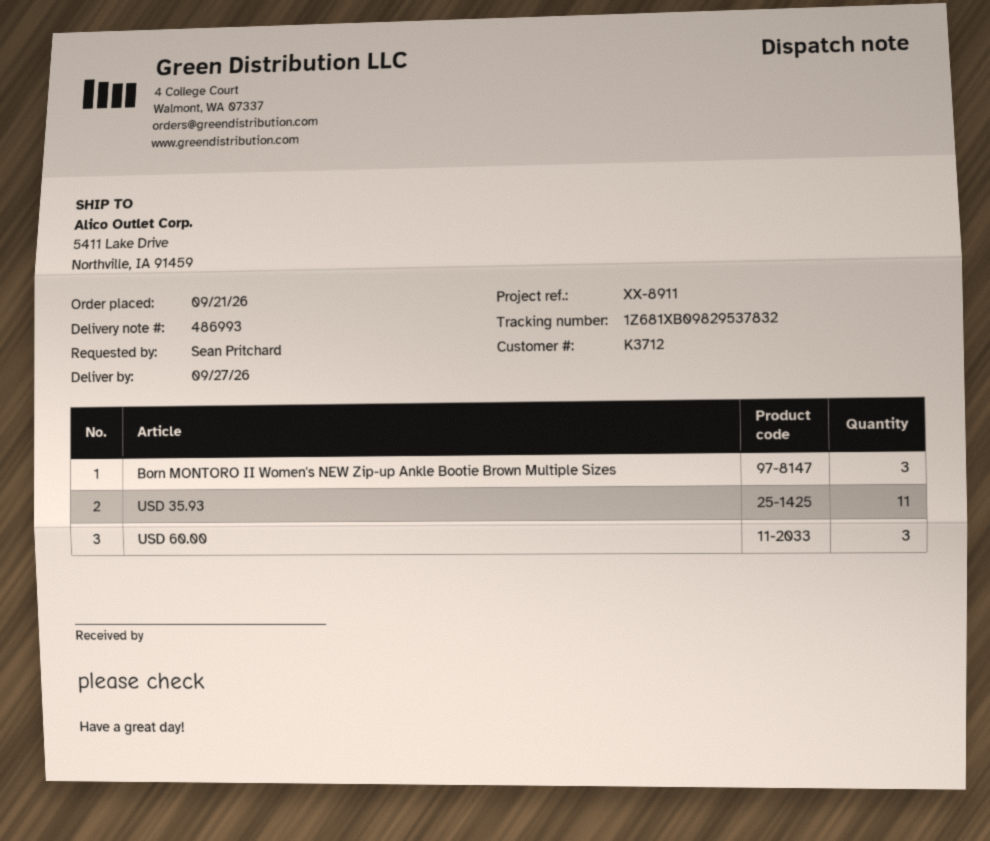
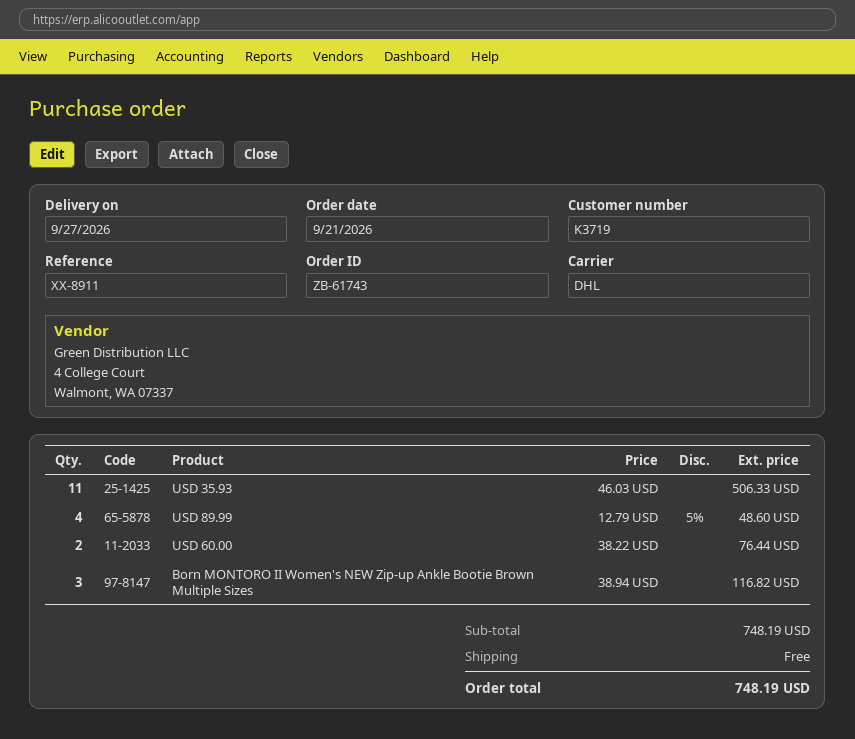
customer number: K3712 -> K3719
USD 60.00: 3 -> 2
USD 89.99: none -> 4

